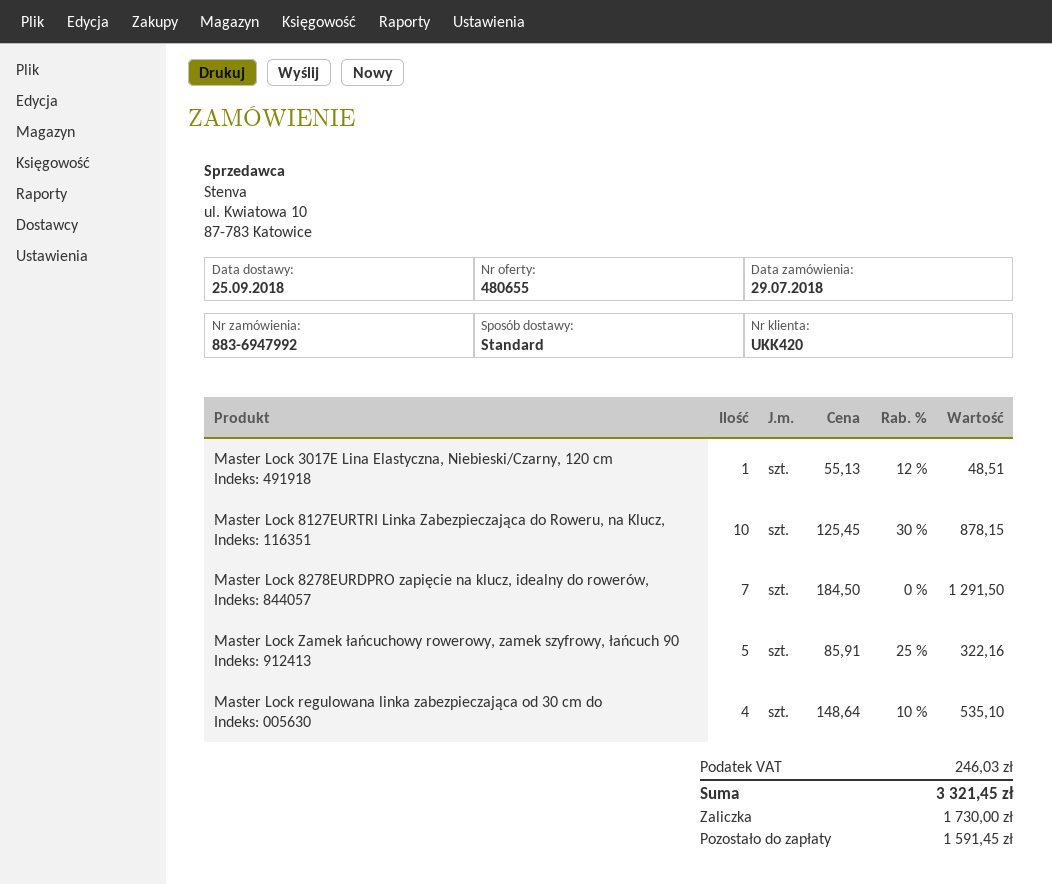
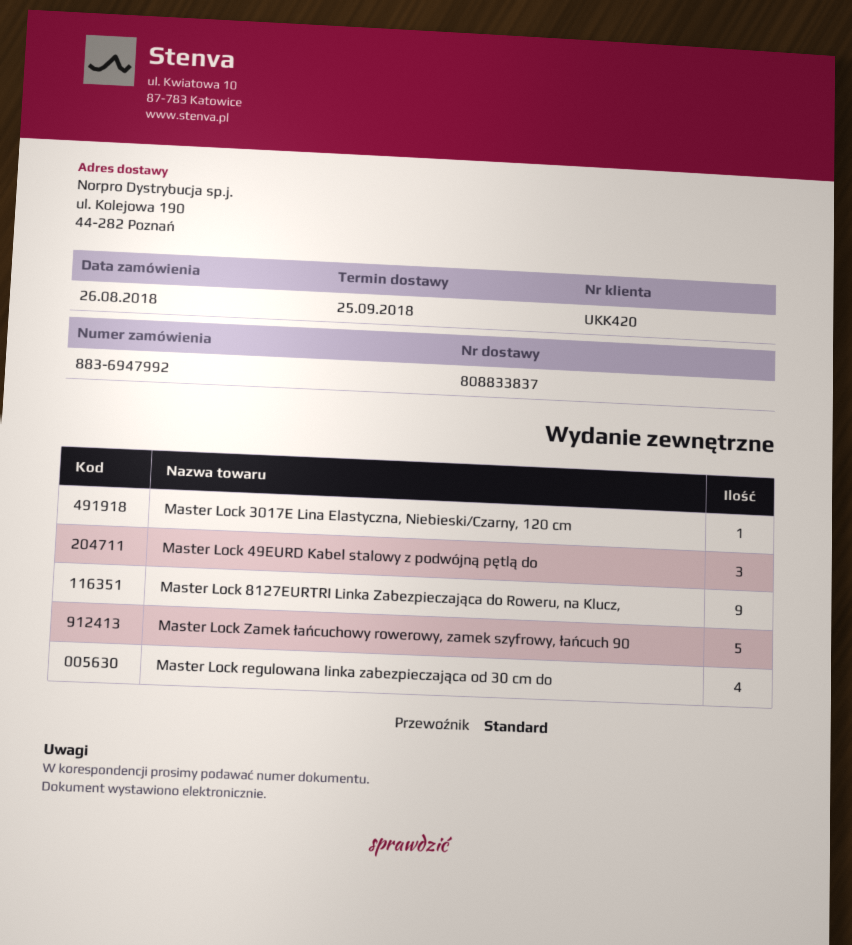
order date: 2018-07-29 -> 2018-08-26
Master Lock 8127EURTRI Linka Zabezpieczająca do Roweru, na Klucz,: 10 -> 9
Master Lock 8278EURDPRO zapięcie na klucz, idealny do rowerów,: 7 -> none
Master Lock 49EURD Kabel stalowy z podwójną pętlą do: none -> 3

